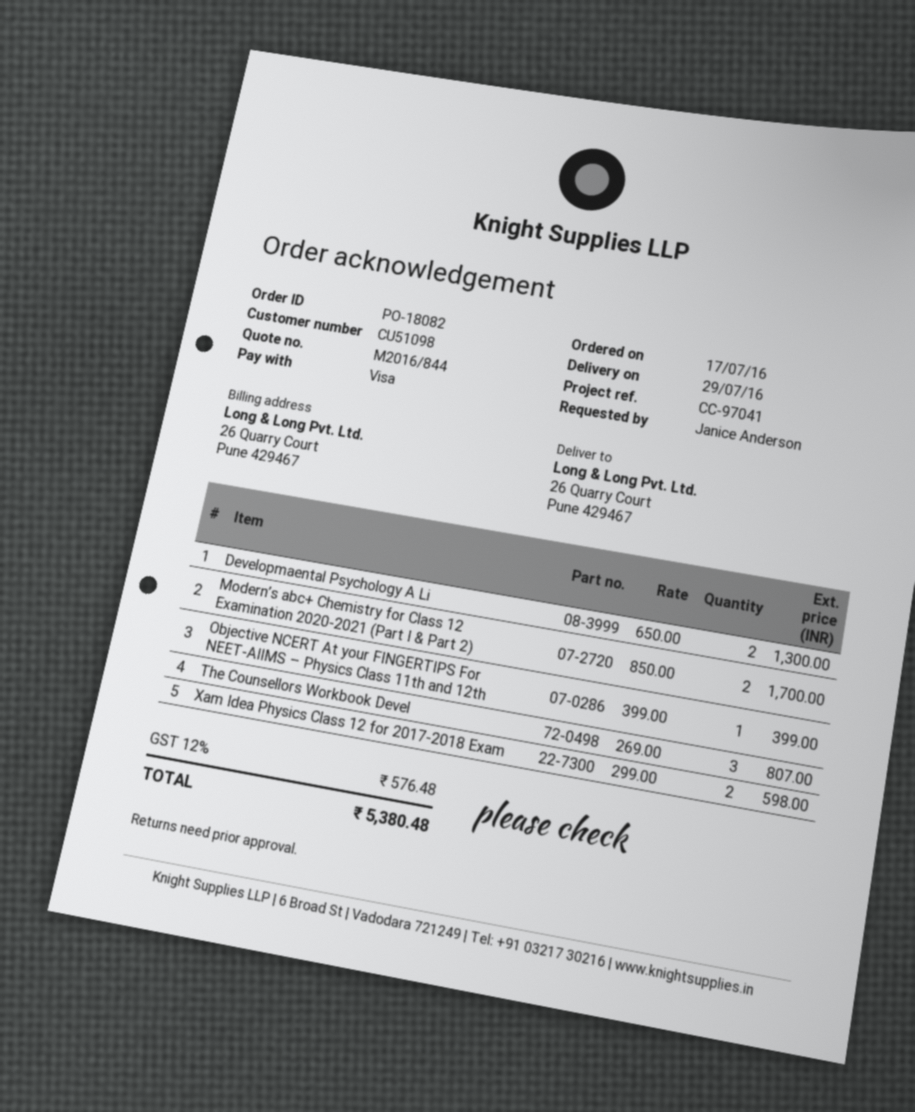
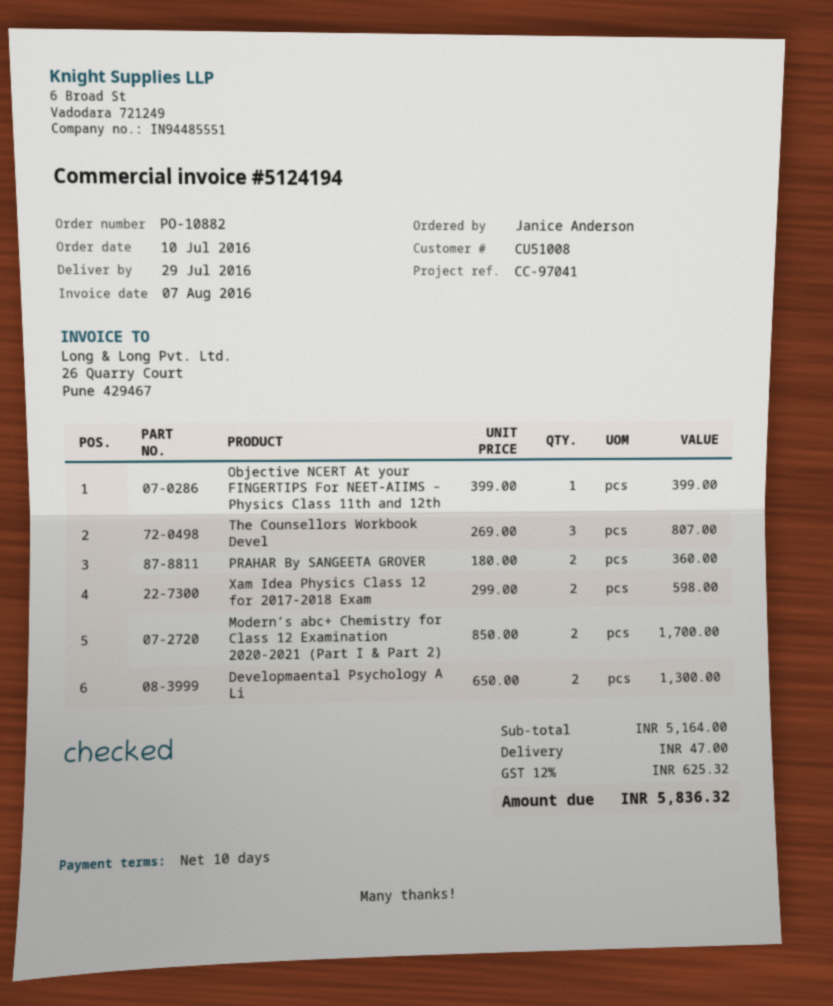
order number: PO-18082 -> PO-10882
order date: 2016-07-17 -> 2016-07-10
customer number: CU51098 -> CU51008
PRAHAR By SANGEETA GROVER: none -> 2 x 180.00 = 360.00
shipping: none -> 47.00
tax: 12% = 576.48 -> 12% = 625.32
total: 5380.48 -> 5836.32

